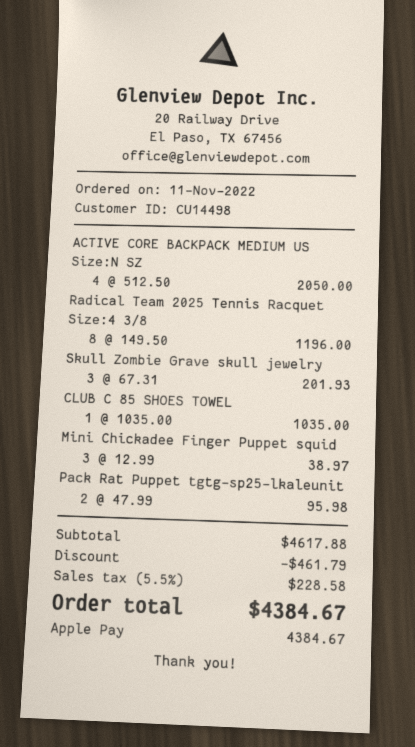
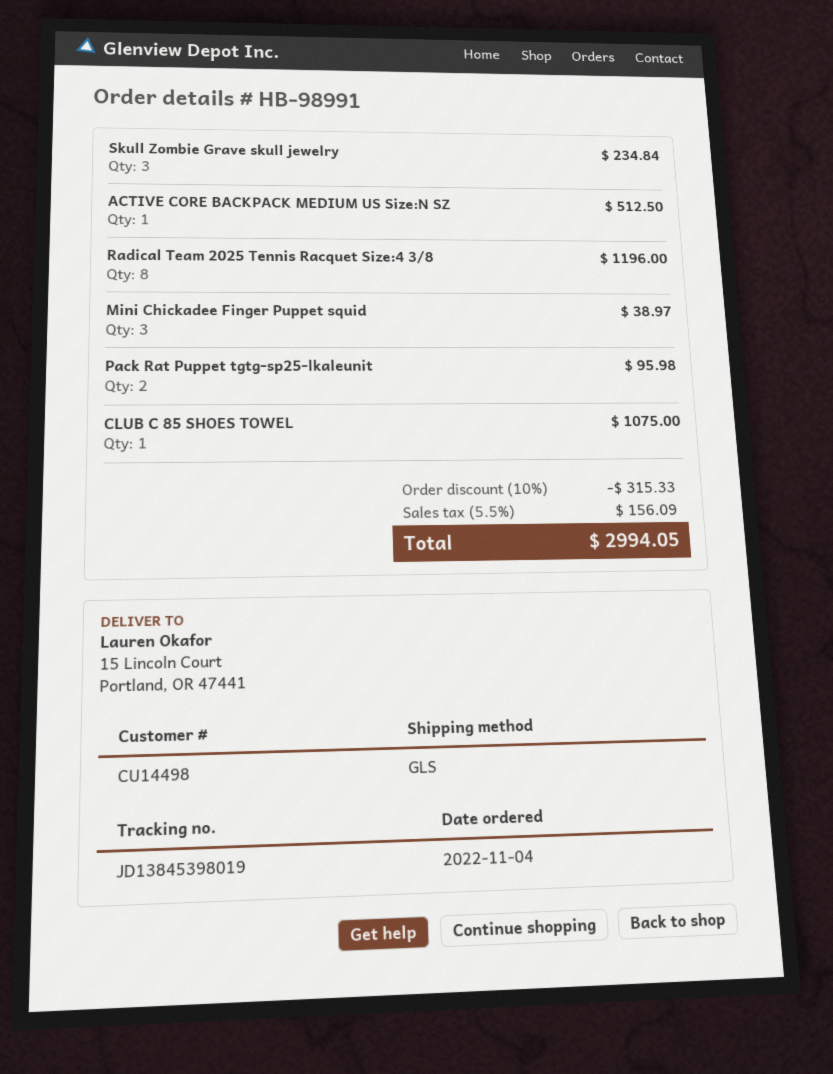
order date: 2022-11-11 -> 2022-11-04
ACTIVE CORE BACKPACK MEDIUM US Size:N SZ: 4 for 2050.00 -> 1 for 512.50
Skull Zombie Grave skull jewelry: 3 for 201.93 -> 3 for 234.84
CLUB C 85 SHOES TOWEL: 1 for 1035.00 -> 1 for 1075.00
discount: 461.79 -> 315.33
tax: 5.5% = 228.58 -> 5.5% = 156.09
total: 4384.67 -> 2994.05

